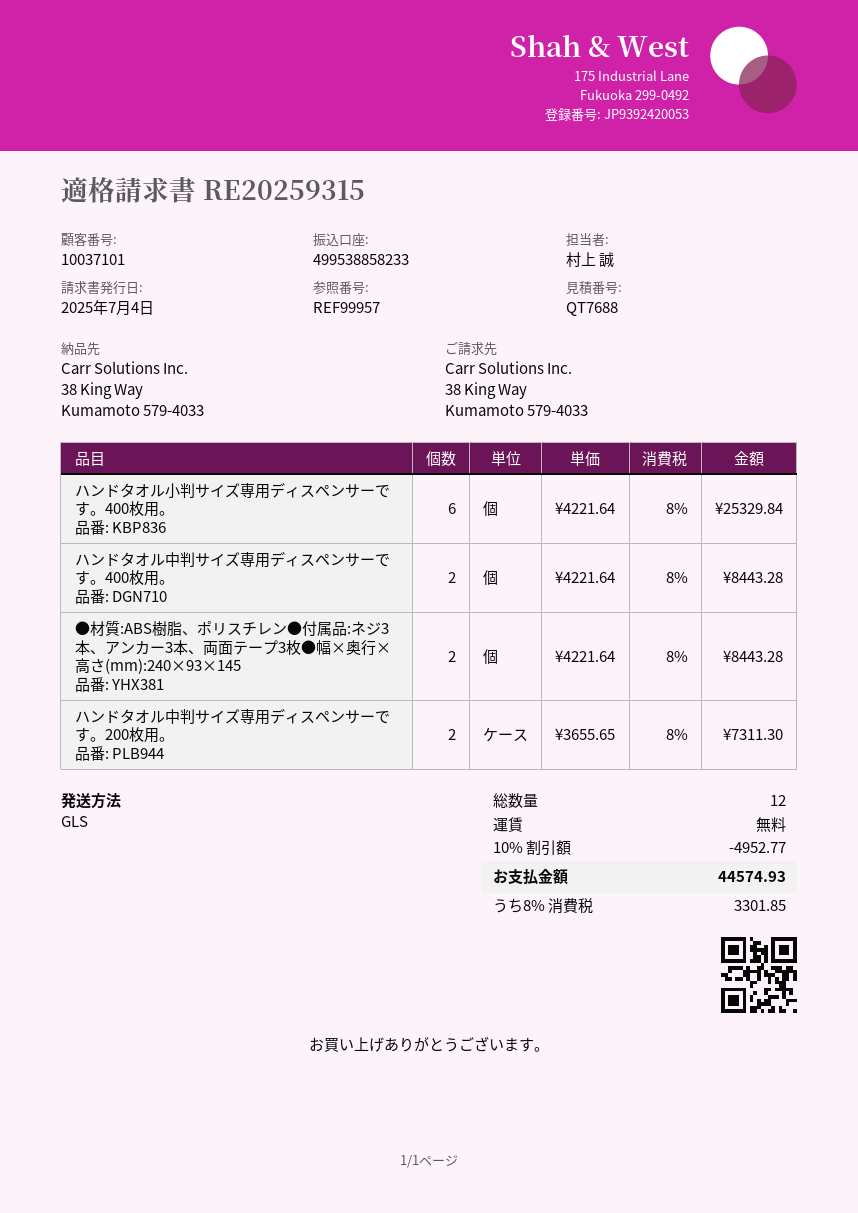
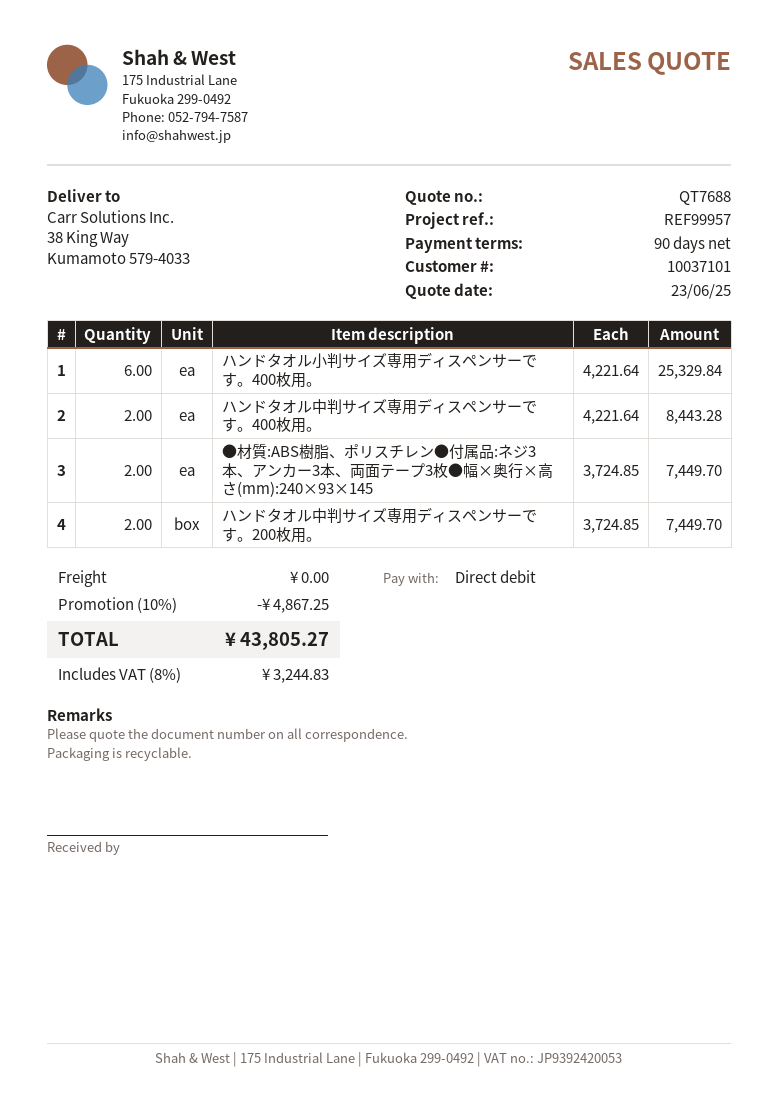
●材質:ABS樹脂、ポリスチレン●付属品:ネジ3本、アンカー3本、両面テープ3枚●幅×奥行×高さ(mm):240×93×145: 2 x 4221.64 = 8443.28 -> 2 x 3724.85 = 7449.70
ハンドタオル中判サイズ専用ディスペンサーです。200枚用。: 2 x 3655.65 = 7311.30 -> 2 x 3724.85 = 7449.70
discount: 10% = 4952.77 -> 10% = 4867.25
tax: 8% = 3301.85 -> 8% = 3244.83
total: 44574.93 -> 43805.27

